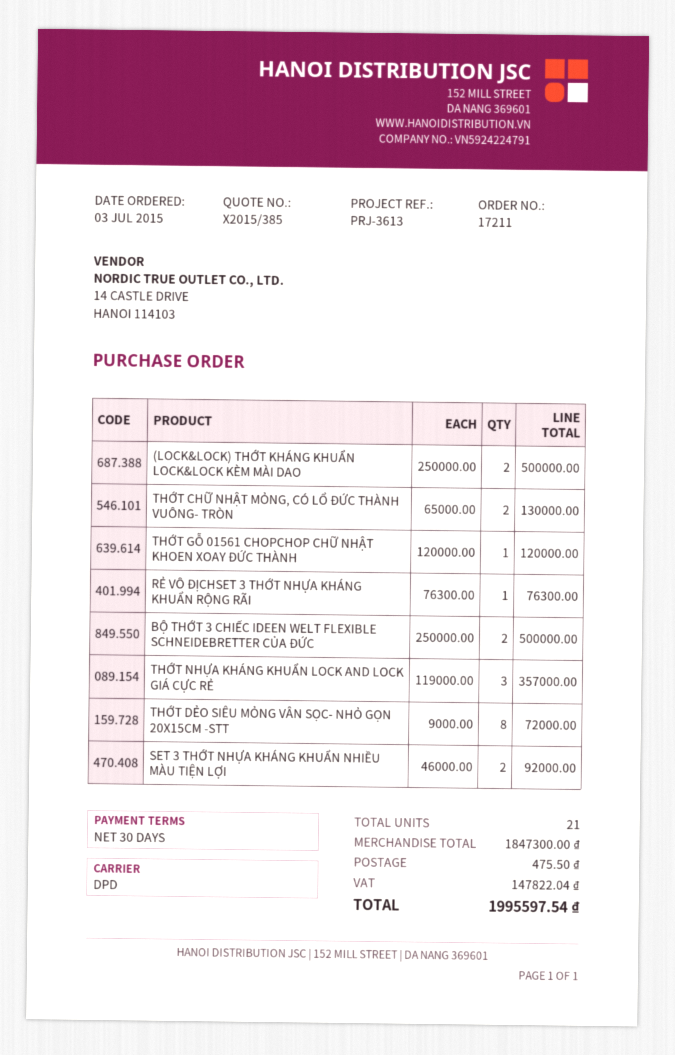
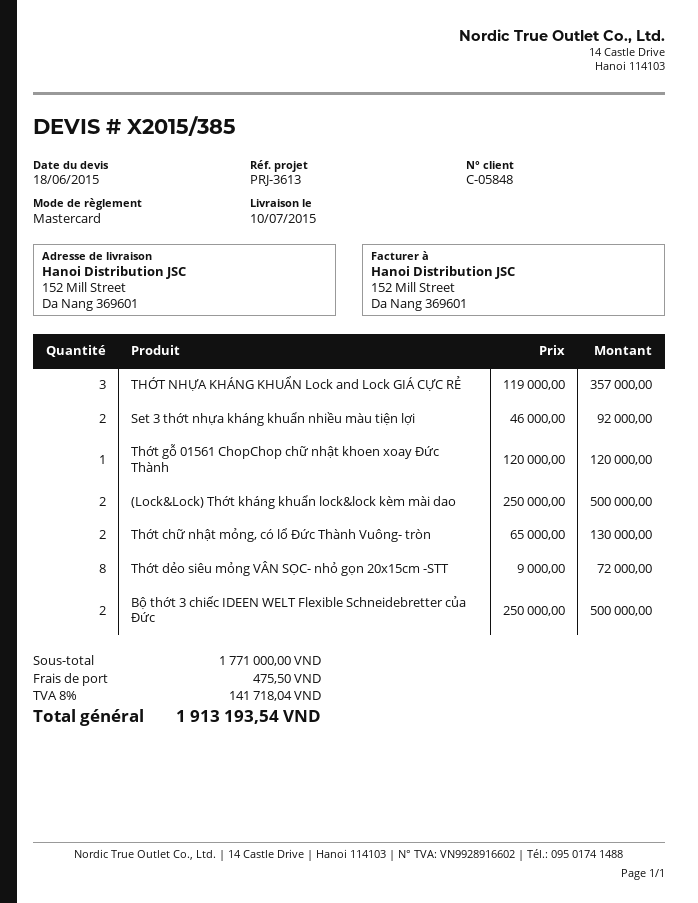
RẺ VÔ ĐỊCHSET 3 THỚT NHỰA KHÁNG KHUẨN RỘNG RÃI: 1 x 76300.00 = 76300.00 -> none
subtotal: 1847300.00 -> 1771000.00
tax: 147822.04 -> 141718.04
total: 1995597.54 -> 1913193.54

